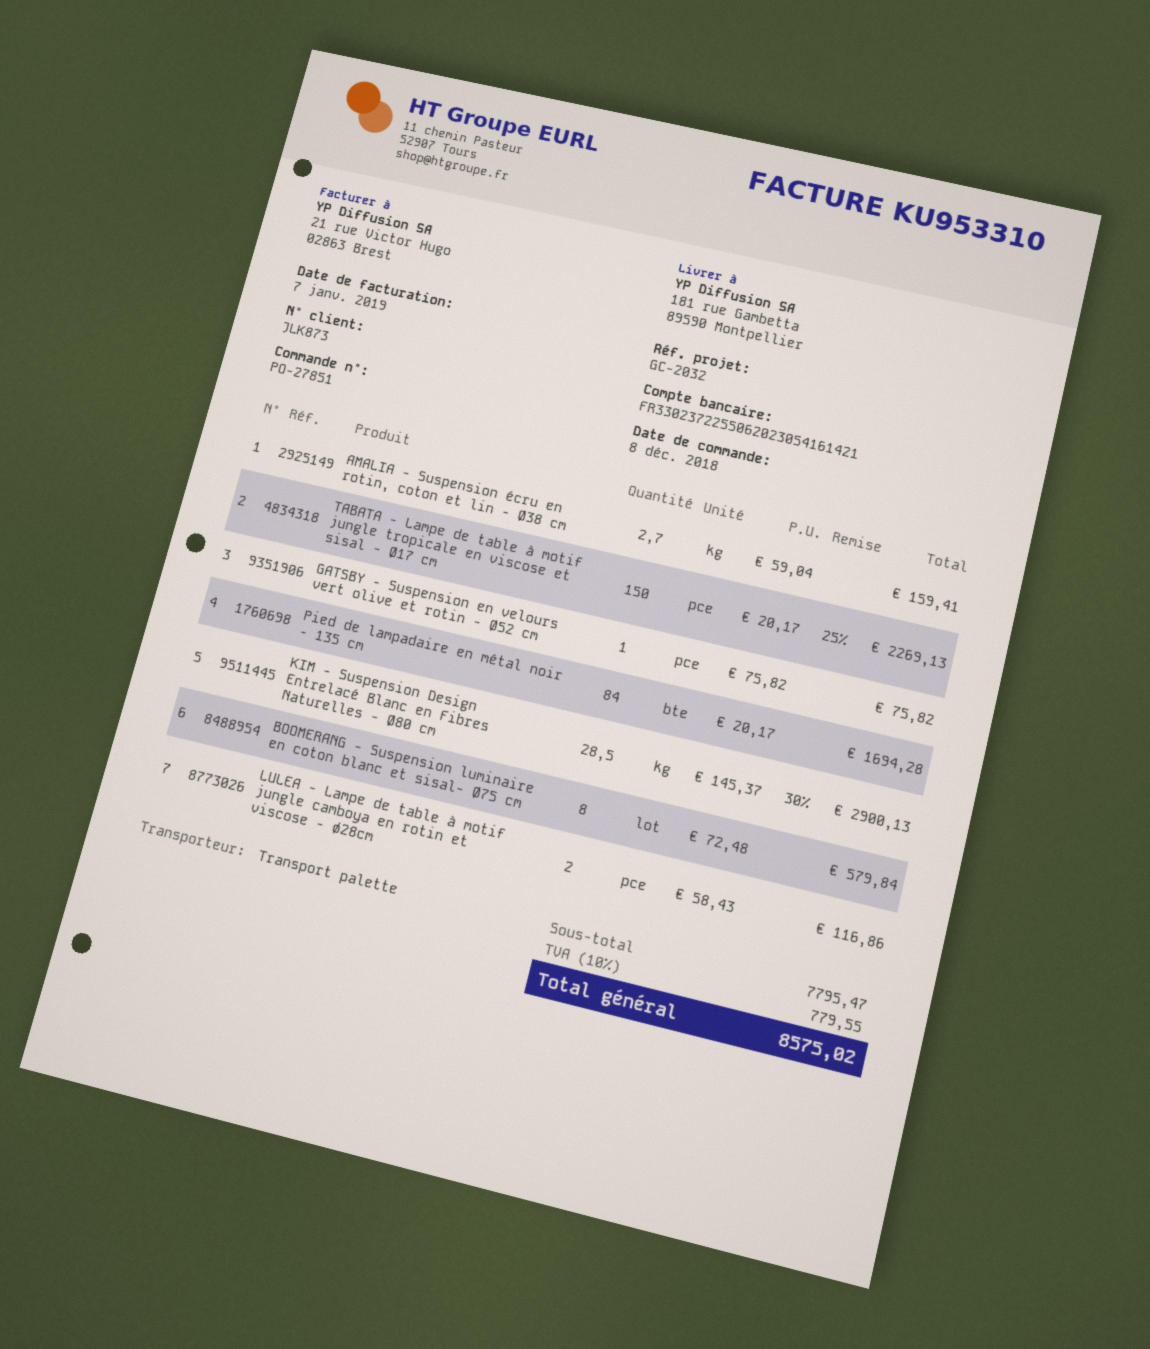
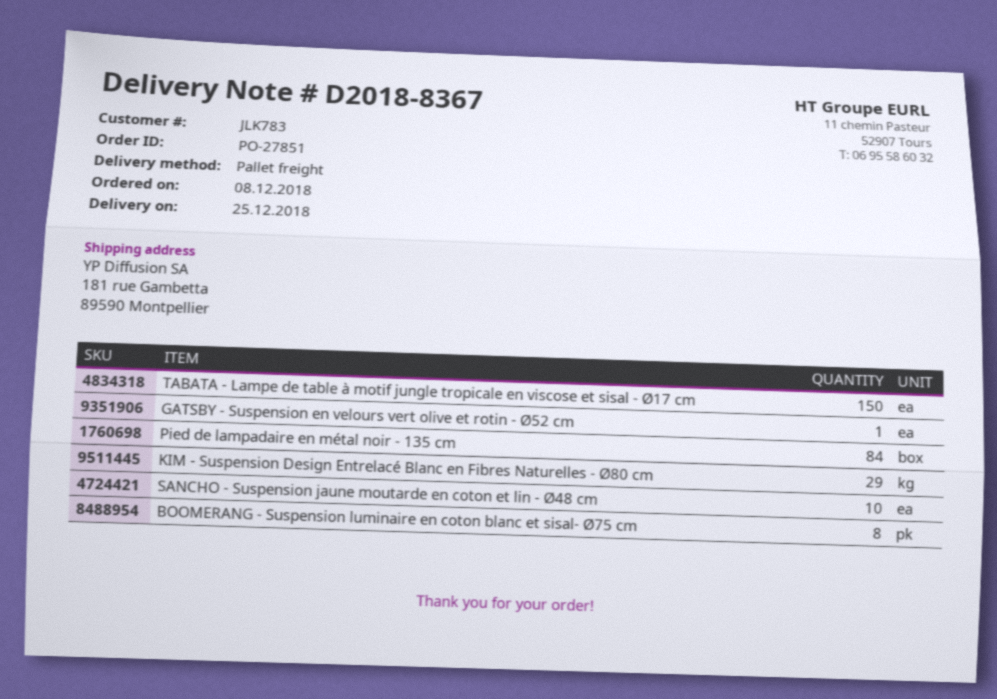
customer number: JLK873 -> JLK783
AMALIA - Suspension écru en rotin, coton et lin - Ø38 cm: 2.7 -> none
KIM - Suspension Design Entrelacé Blanc en Fibres Naturelles - Ø80 cm: 28.5 -> 29
LULEA - Lampe de table à motif jungle camboya en rotin et viscose - ø28cm: 2 -> none
SANCHO - Suspension jaune moutarde en coton et lin - Ø48 cm: none -> 10

